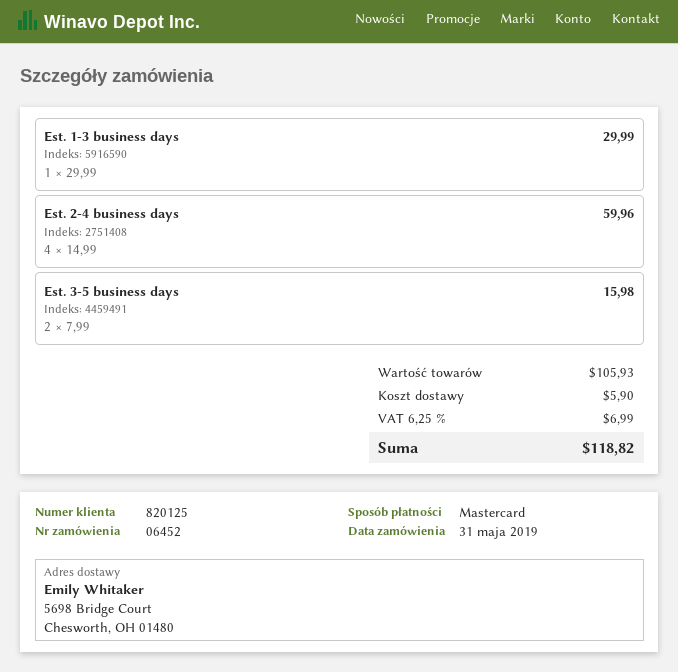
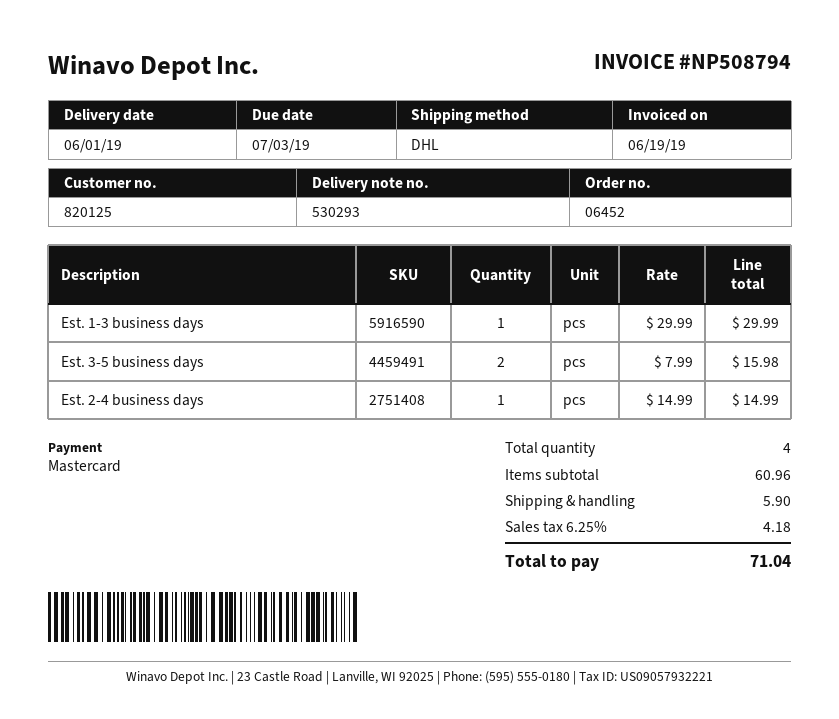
Est. 2-4 business days: 4 x 14.99 = 59.96 -> 1 x 14.99 = 14.99
subtotal: 105.93 -> 60.96
tax: 6.25% = 6.99 -> 6.25% = 4.18
total: 118.82 -> 71.04

